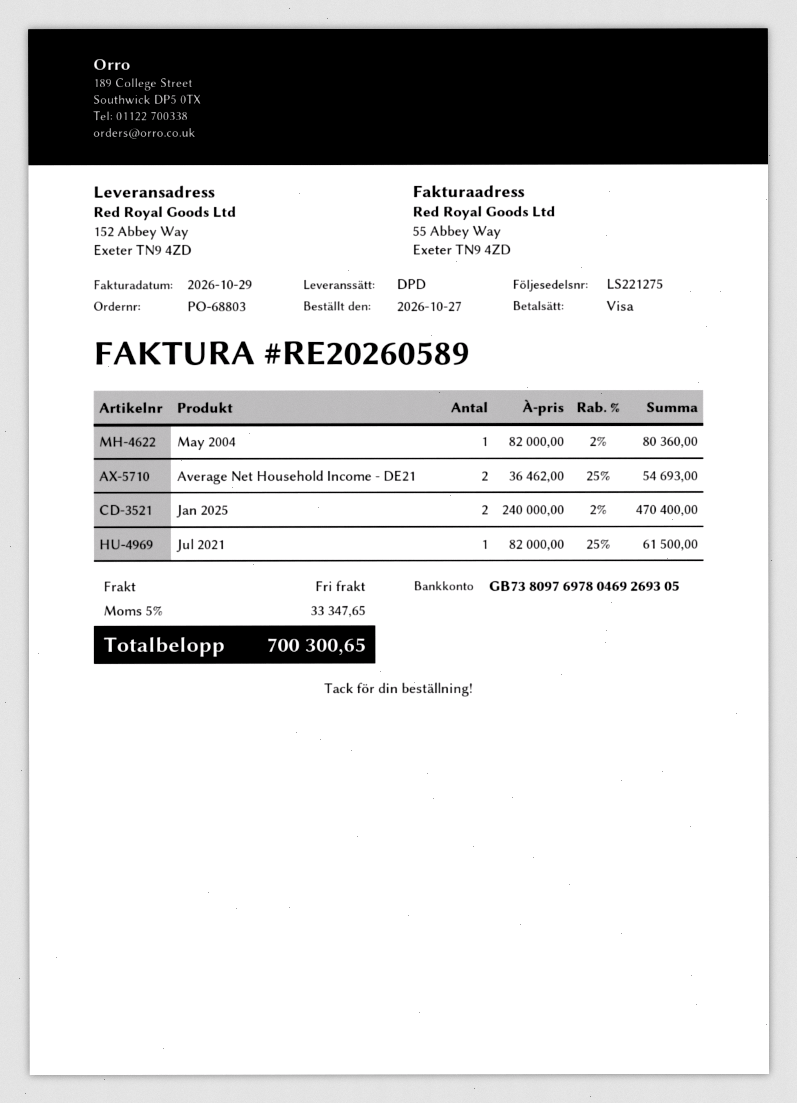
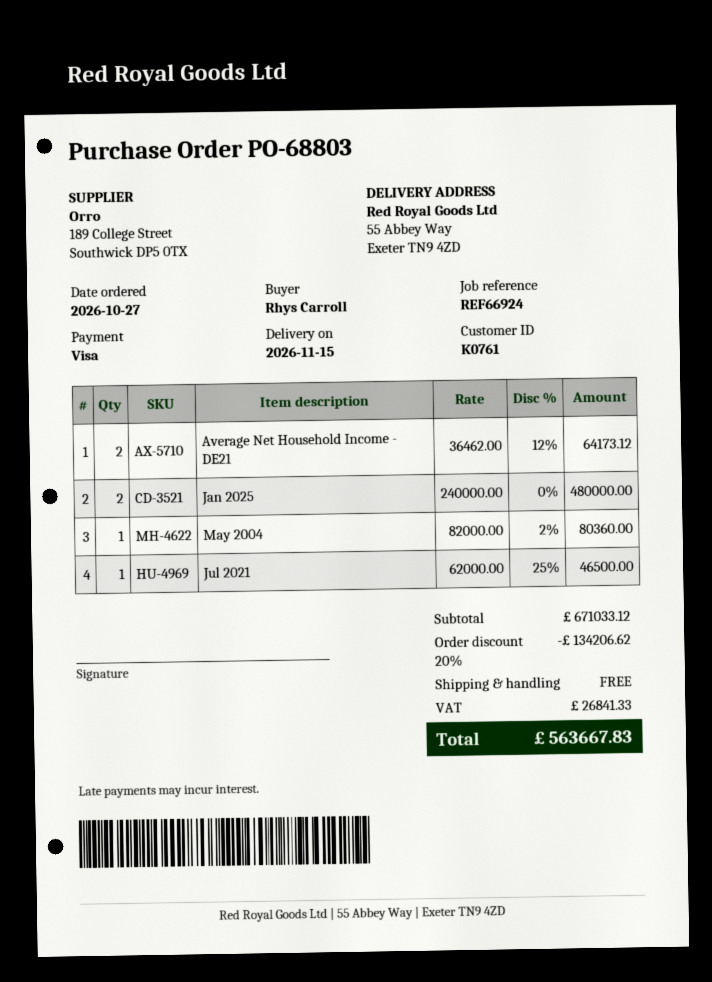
ship to: 152 Abbey Way, Exeter TN9 4ZD -> 55 Abbey Way, Exeter TN9 4ZD
Average Net Household Income - DE21: 2 x 36462.00 - 25% = 54693.00 -> 2 x 36462.00 - 12% = 64173.12
Jan 2025: 2 x 240000.00 - 2% = 470400.00 -> 2 x 240000.00 = 480000.00
Jul 2021: 1 x 82000.00 - 25% = 61500.00 -> 1 x 62000.00 - 25% = 46500.00
discount: none -> 20% = 134206.62
tax: 33347.65 -> 26841.33
total: 700300.65 -> 563667.83

